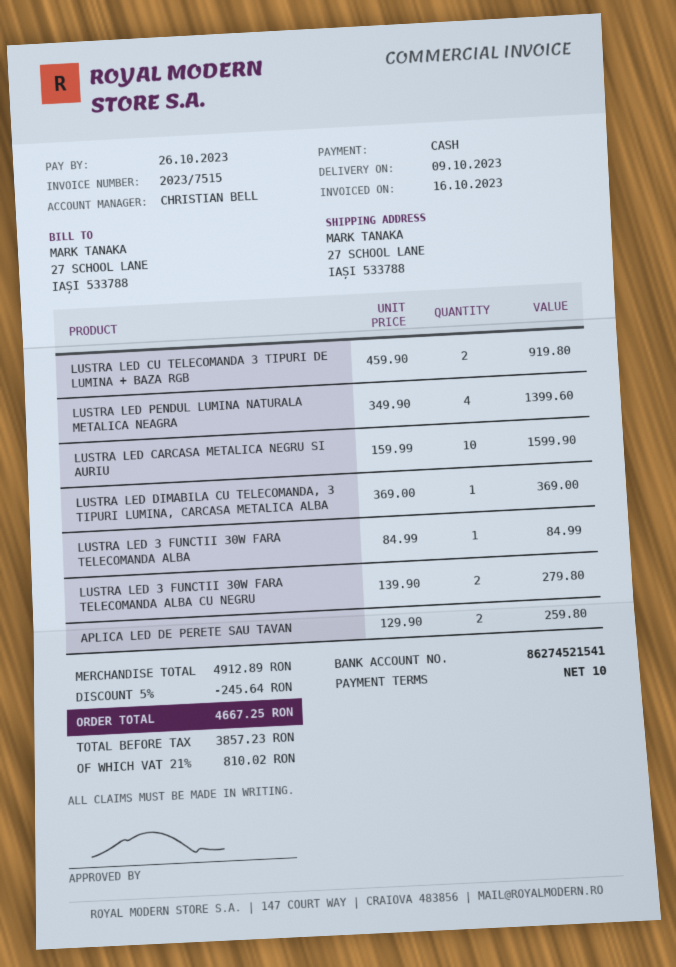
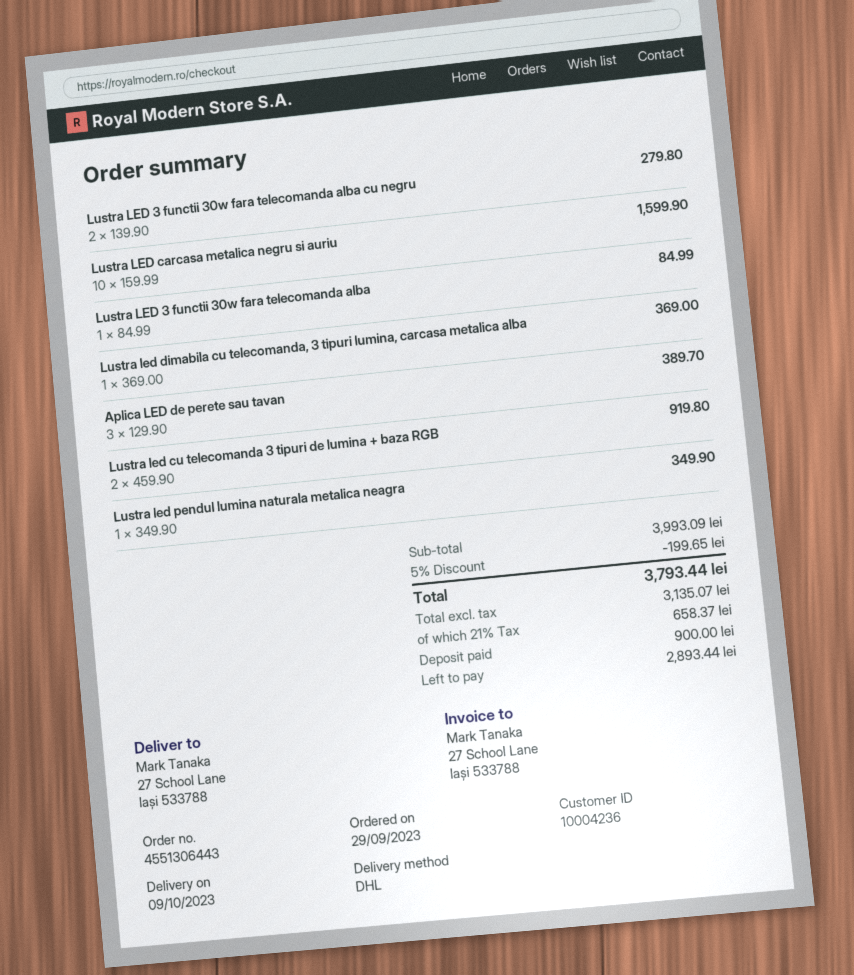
LUSTRA LED PENDUL LUMINA NATURALA METALICA NEAGRA: 4 x 349.90 = 1399.60 -> 1 x 349.90 = 349.90
APLICA LED DE PERETE SAU TAVAN: 2 x 129.90 = 259.80 -> 3 x 129.90 = 389.70
subtotal: 4912.89 -> 3993.09
discount: 5% = 245.64 -> 5% = 199.65
net: 3857.23 -> 3135.07
tax: 21% = 810.02 -> 21% = 658.37
total: 4667.25 -> 3793.44

